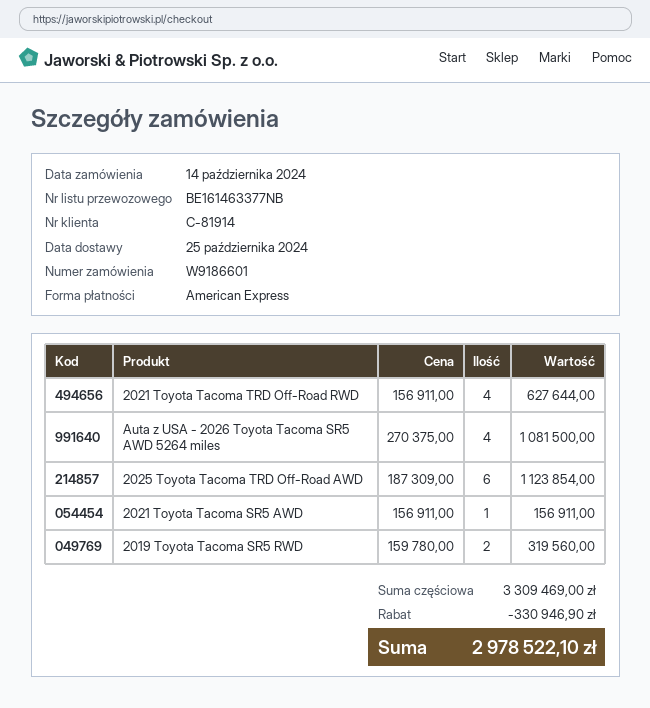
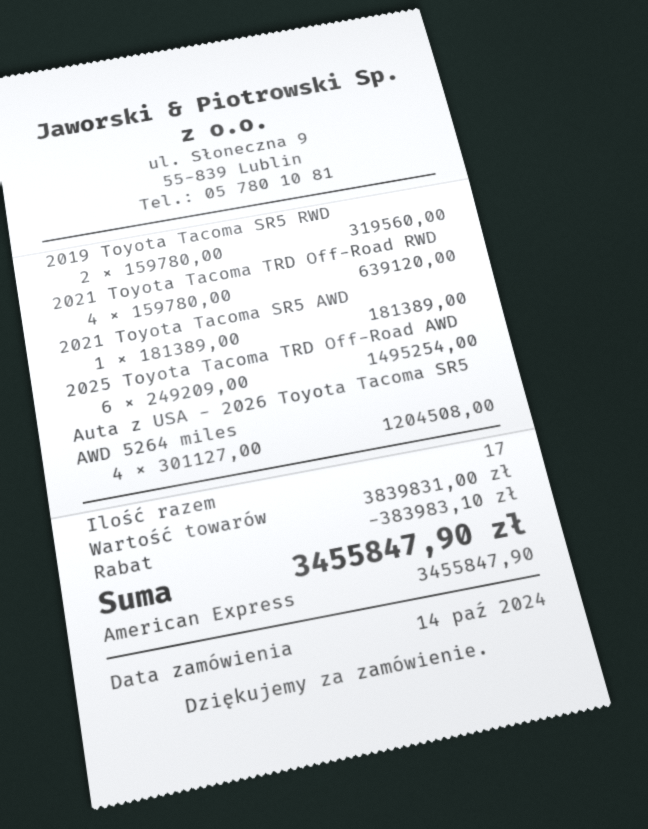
2021 Toyota Tacoma TRD Off-Road RWD: 4 x 156911.00 = 627644.00 -> 4 x 159780.00 = 639120.00
Auta z USA - 2026 Toyota Tacoma SR5 AWD 5264 miles: 4 x 270375.00 = 1081500.00 -> 4 x 301127.00 = 1204508.00
2025 Toyota Tacoma TRD Off-Road AWD: 6 x 187309.00 = 1123854.00 -> 6 x 249209.00 = 1495254.00
2021 Toyota Tacoma SR5 AWD: 1 x 156911.00 = 156911.00 -> 1 x 181389.00 = 181389.00
subtotal: 3309469.00 -> 3839831.00
discount: 330946.90 -> 383983.10
total: 2978522.10 -> 3455847.90

